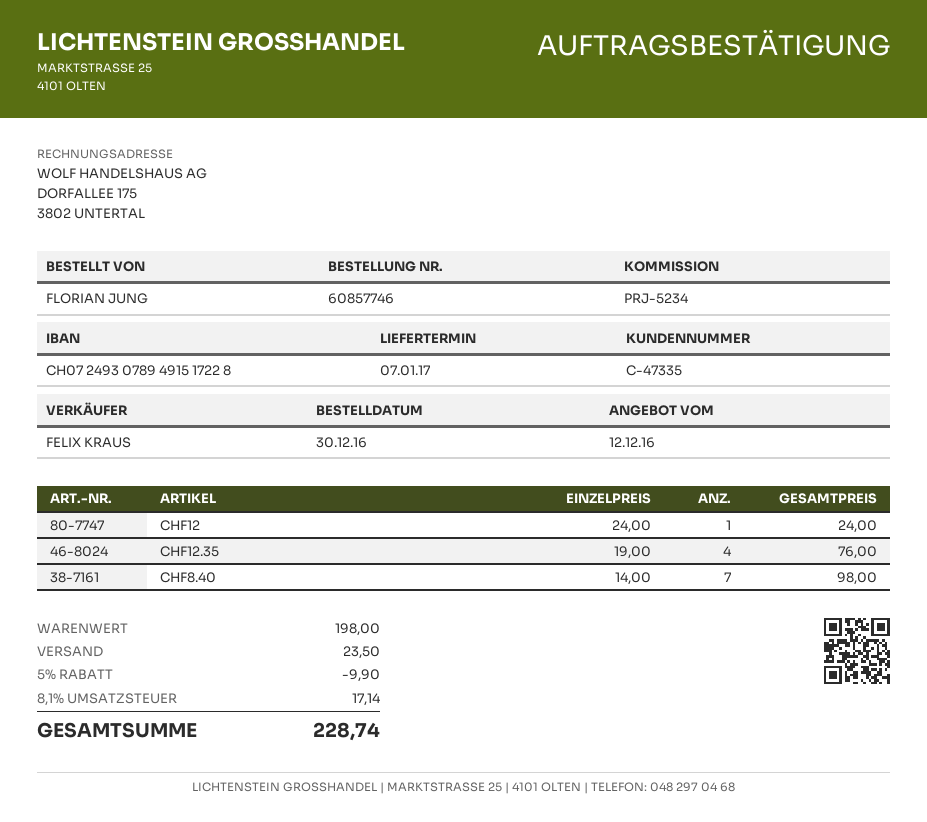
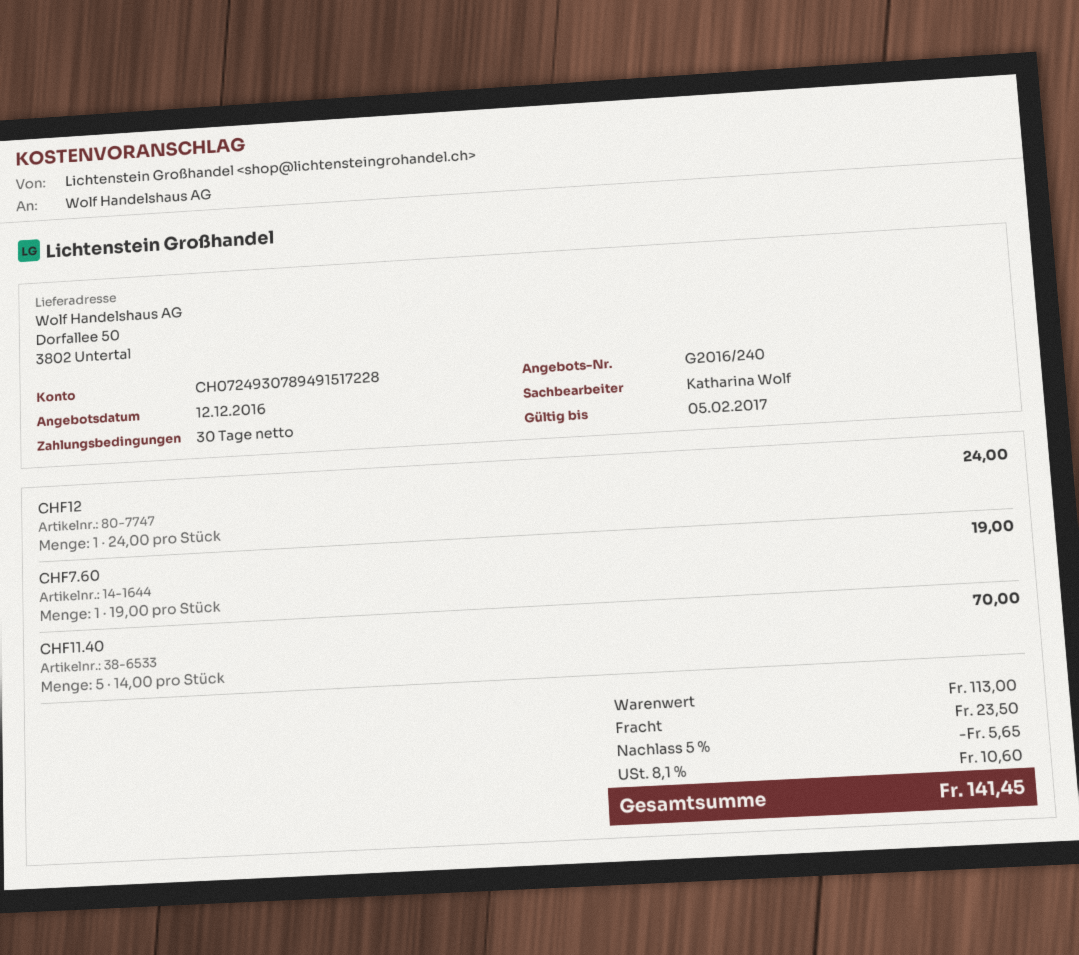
sales rep: FELIX KRAUS -> Katharina Wolf
CHF12.35: 4 x 19.00 = 76.00 -> none
CHF8.40: 7 x 14.00 = 98.00 -> none
CHF7.60: none -> 1 x 19.00 = 19.00
CHF11.40: none -> 5 x 14.00 = 70.00
subtotal: 198.00 -> 113.00
discount: 5% = 9.90 -> 5% = 5.65
tax: 8.1% = 17.14 -> 8.1% = 10.60
total: 228.74 -> 141.45

